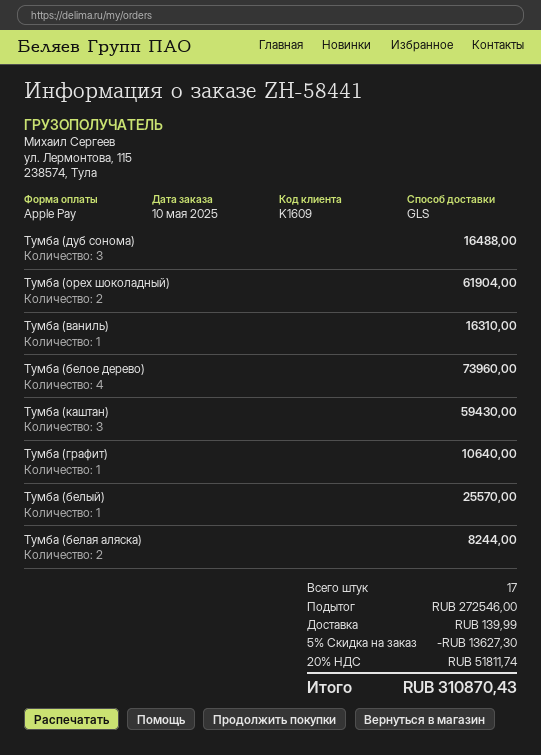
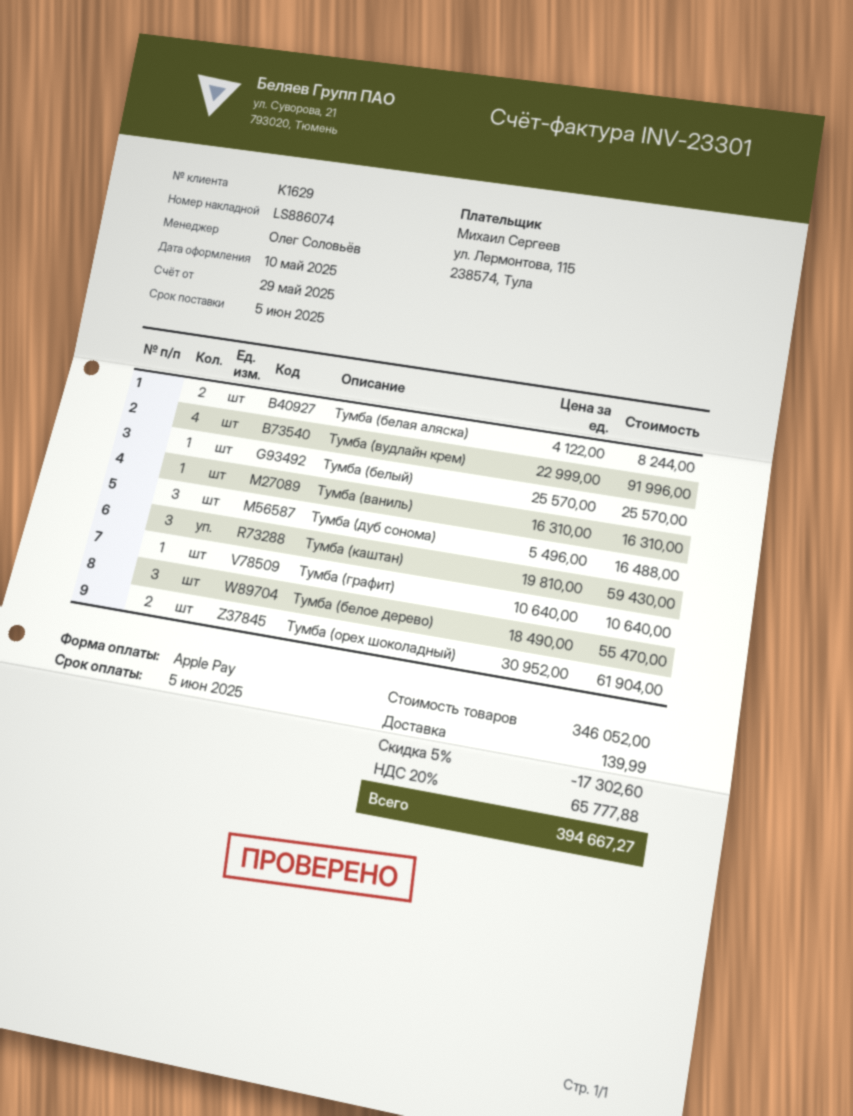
customer number: K1609 -> K1629
Тумба (белое дерево): 4 for 73960.00 -> 3 for 55470.00
Тумба (вудлайн крем): none -> 4 for 91996.00
subtotal: 272546.00 -> 346052.00
discount: 5% = 13627.30 -> 5% = 17302.60
tax: 20% = 51811.74 -> 20% = 65777.88
total: 310870.43 -> 394667.27

